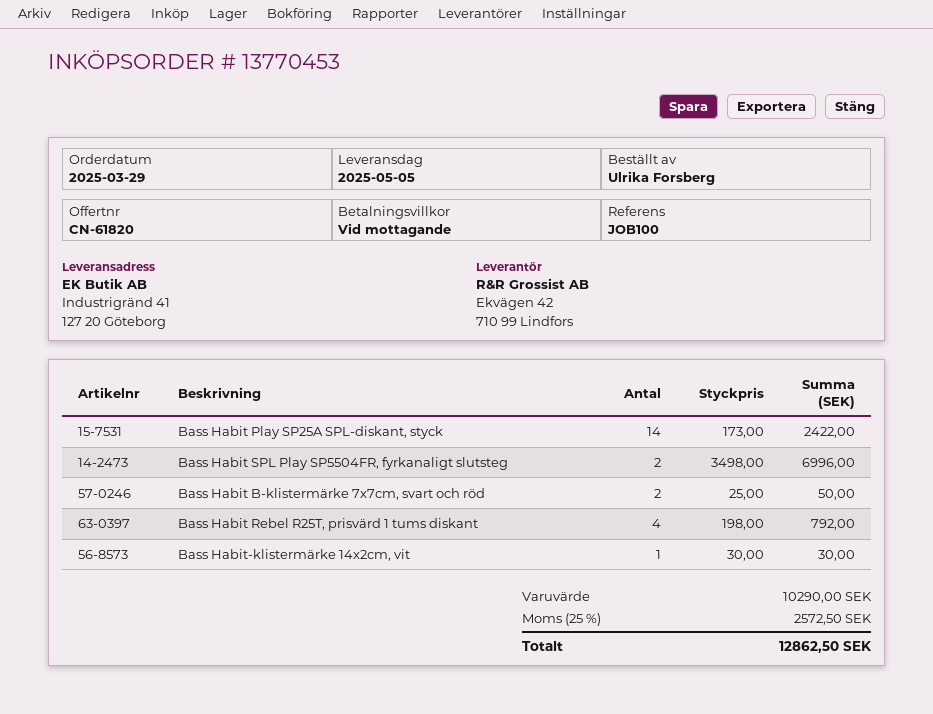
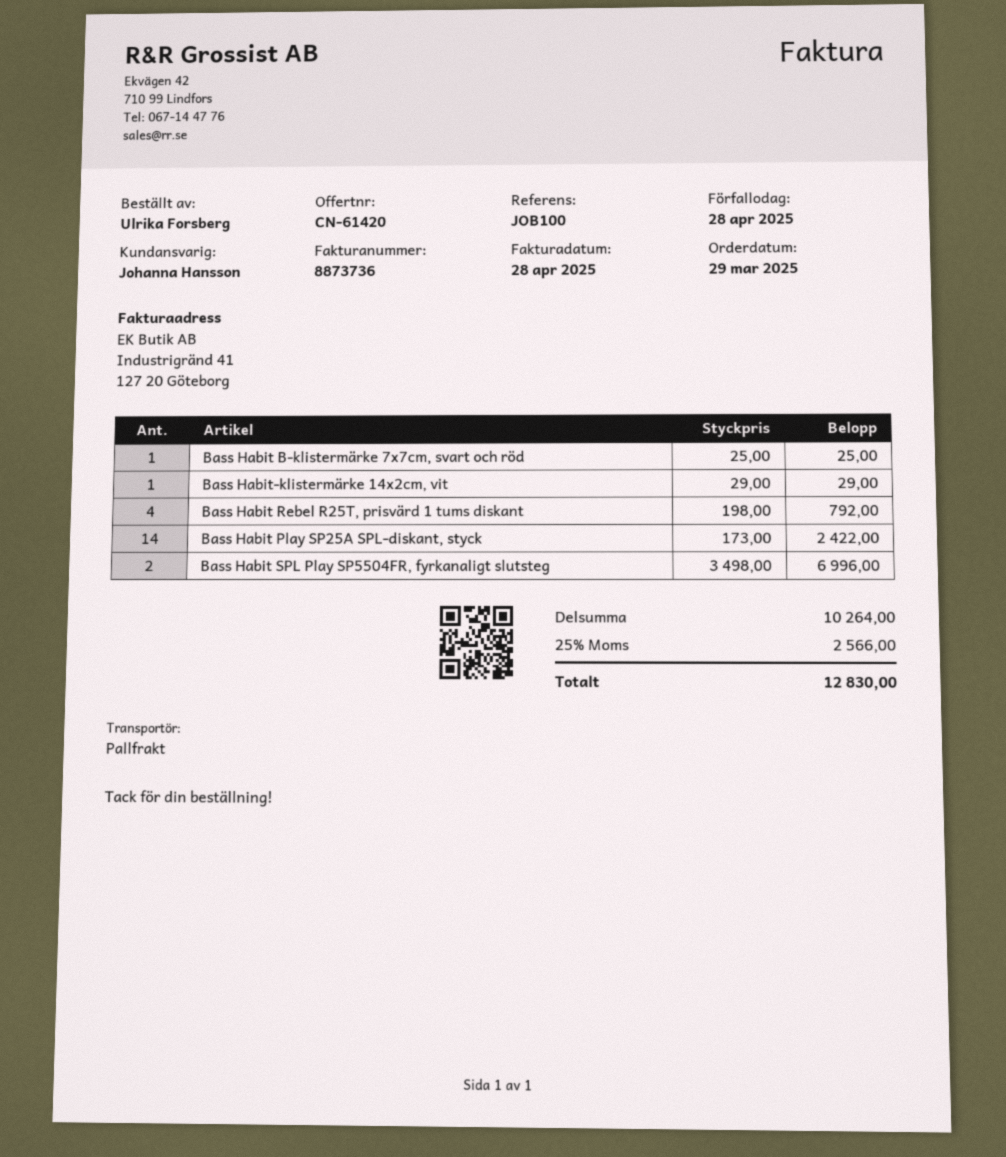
quote number: CN-61820 -> CN-61420
Bass Habit B-klistermärke 7x7cm, svart och röd: 2 x 25.00 = 50.00 -> 1 x 25.00 = 25.00
Bass Habit-klistermärke 14x2cm, vit: 1 x 30.00 = 30.00 -> 1 x 29.00 = 29.00
subtotal: 10290.00 -> 10264.00
tax: 25% = 2572.50 -> 25% = 2566.00
total: 12862.50 -> 12830.00

